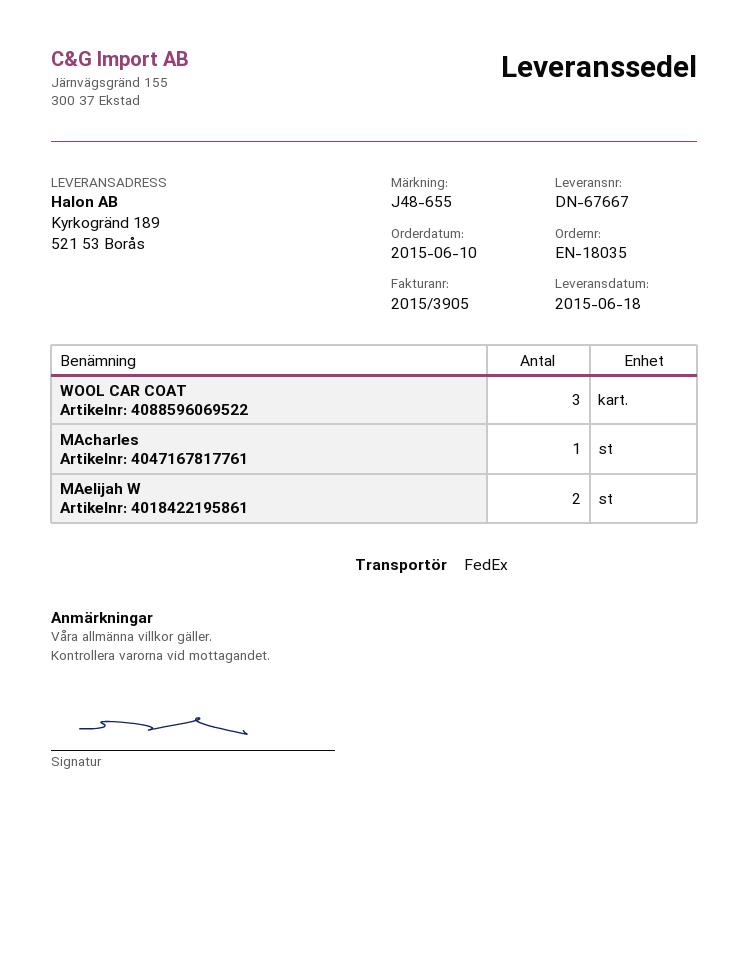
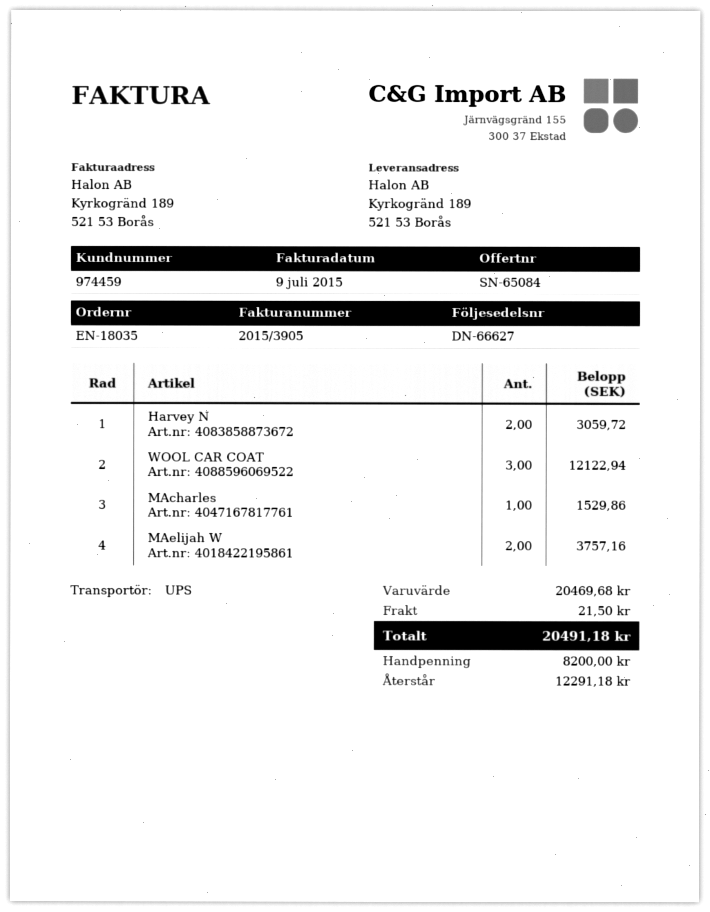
delivery note number: DN-67667 -> DN-66627
shipping method: FedEx -> UPS
Harvey N: none -> 2

